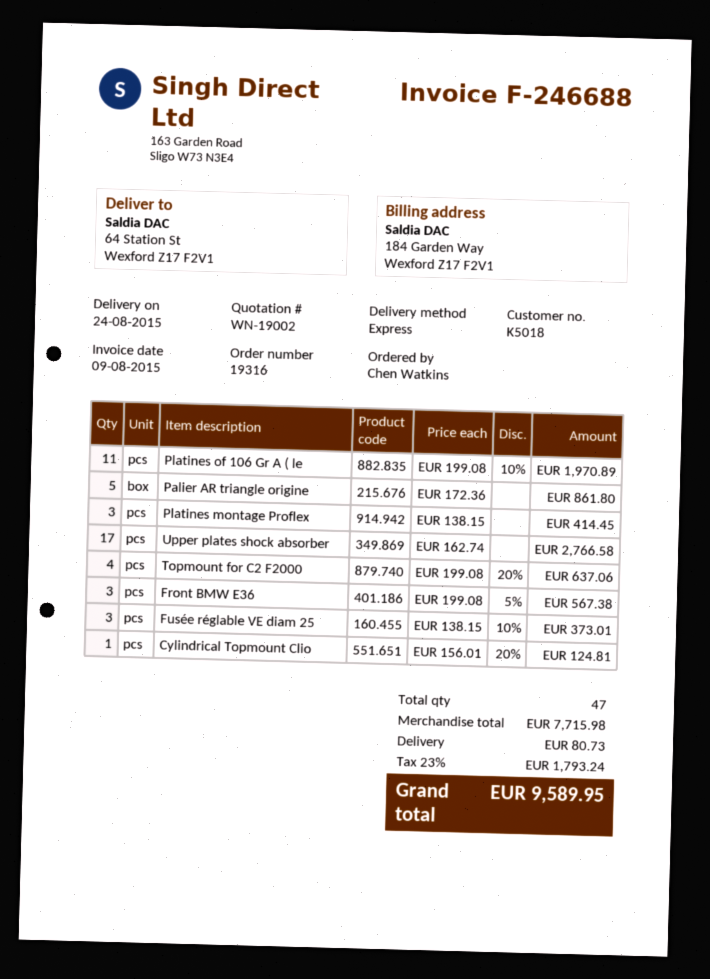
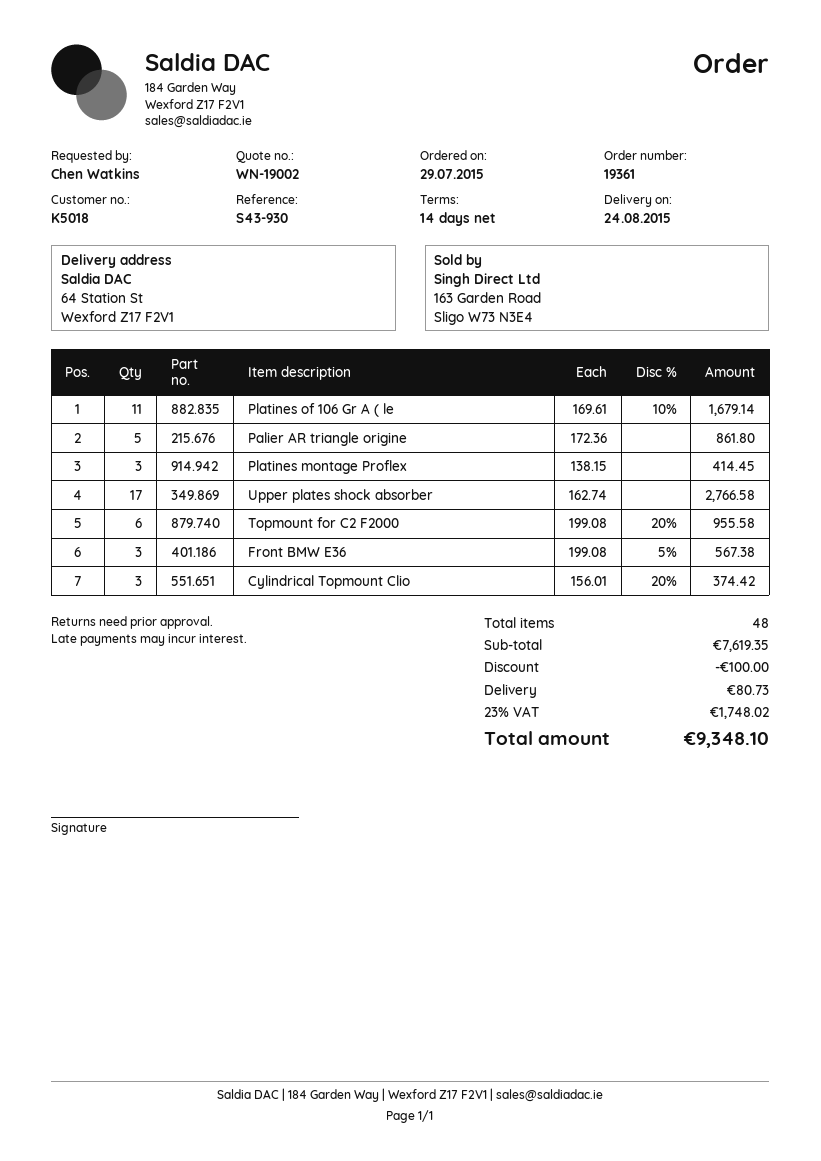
order number: 19316 -> 19361
Platines of 106 Gr A ( le: 11 x 199.08 - 10% = 1970.89 -> 11 x 169.61 - 10% = 1679.14
Topmount for C2 F2000: 4 x 199.08 - 20% = 637.06 -> 6 x 199.08 - 20% = 955.58
Fusée réglable VE diam 25: 3 x 138.15 - 10% = 373.01 -> none
Cylindrical Topmount Clio: 1 x 156.01 - 20% = 124.81 -> 3 x 156.01 - 20% = 374.42
total quantity: 47 -> 48
subtotal: 7715.98 -> 7619.35
discount: none -> 100.00
tax: 23% = 1793.24 -> 23% = 1748.02
total: 9589.95 -> 9348.10

